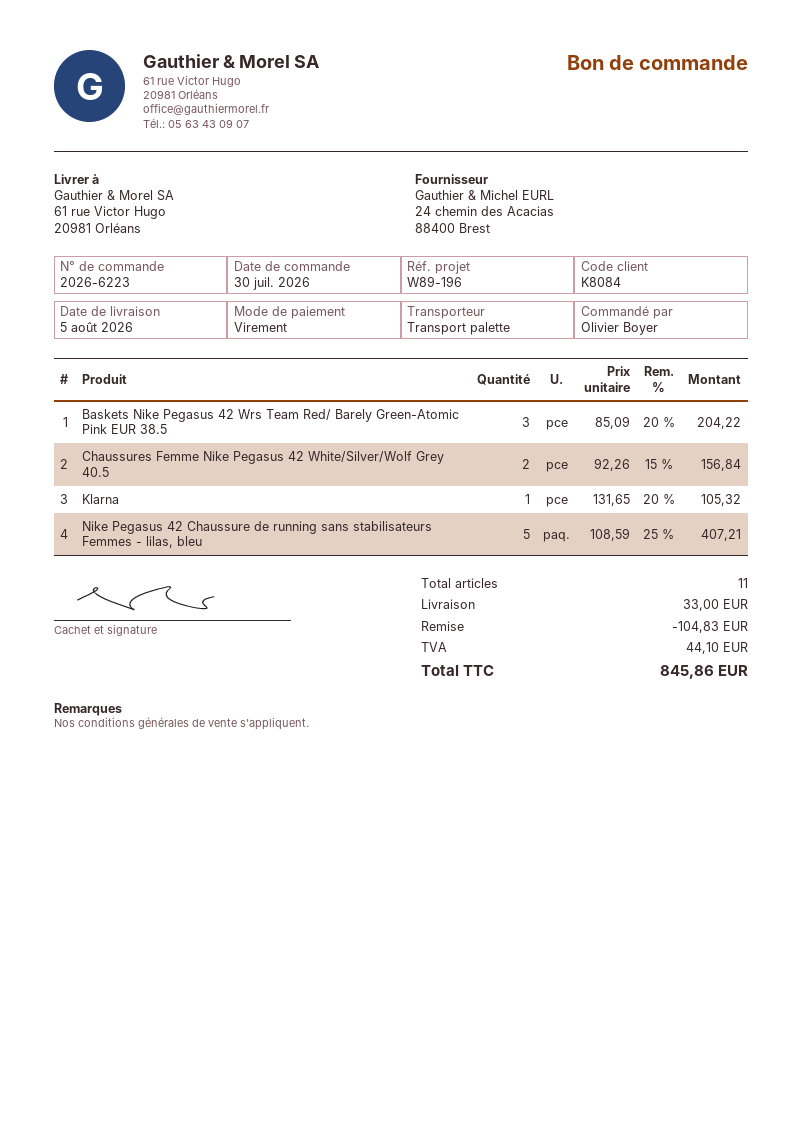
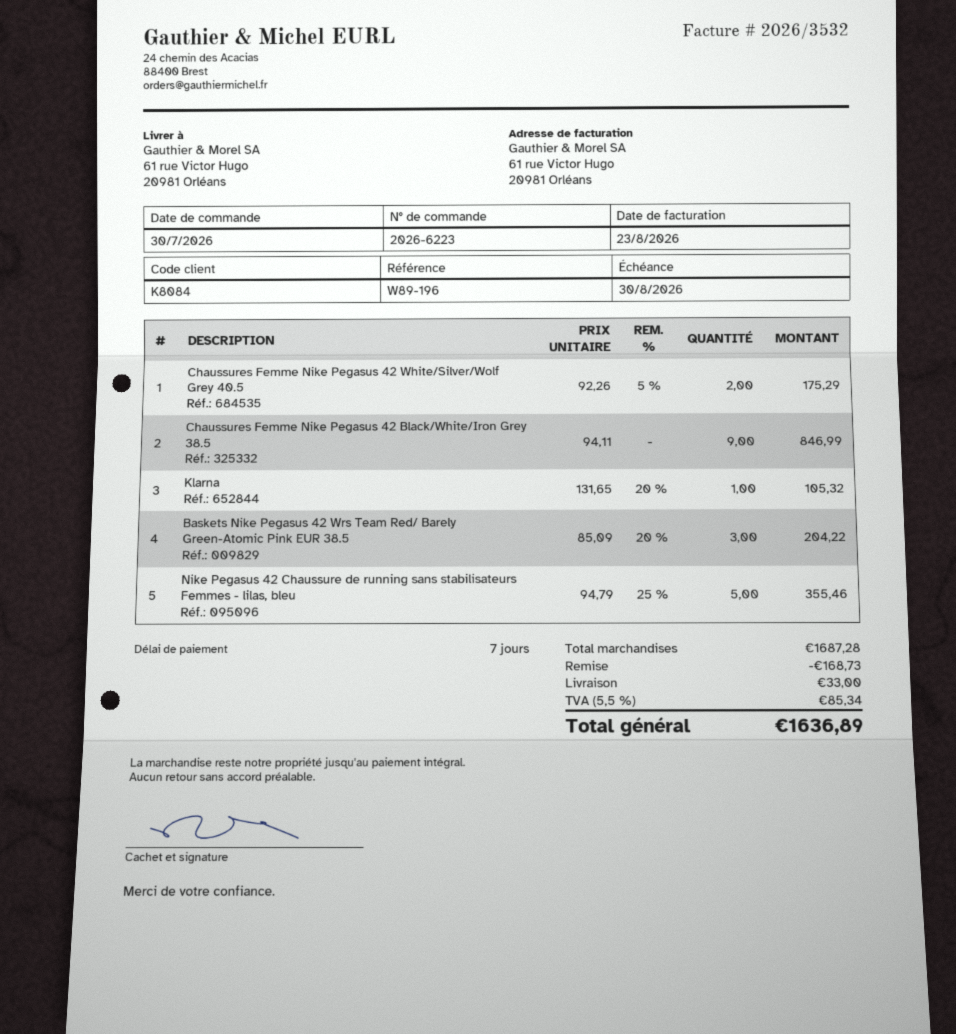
Chaussures Femme Nike Pegasus 42 White/Silver/Wolf Grey 40.5: 2 x 92.26 - 15% = 156.84 -> 2 x 92.26 - 5% = 175.29
Nike Pegasus 42 Chaussure de running sans stabilisateurs Femmes - lilas, bleu: 5 x 108.59 - 25% = 407.21 -> 5 x 94.79 - 25% = 355.46
Chaussures Femme Nike Pegasus 42 Black/White/Iron Grey 38.5: none -> 9 x 94.11 = 846.99
discount: 104.83 -> 168.73
tax: 44.10 -> 85.34
total: 845.86 -> 1636.89

